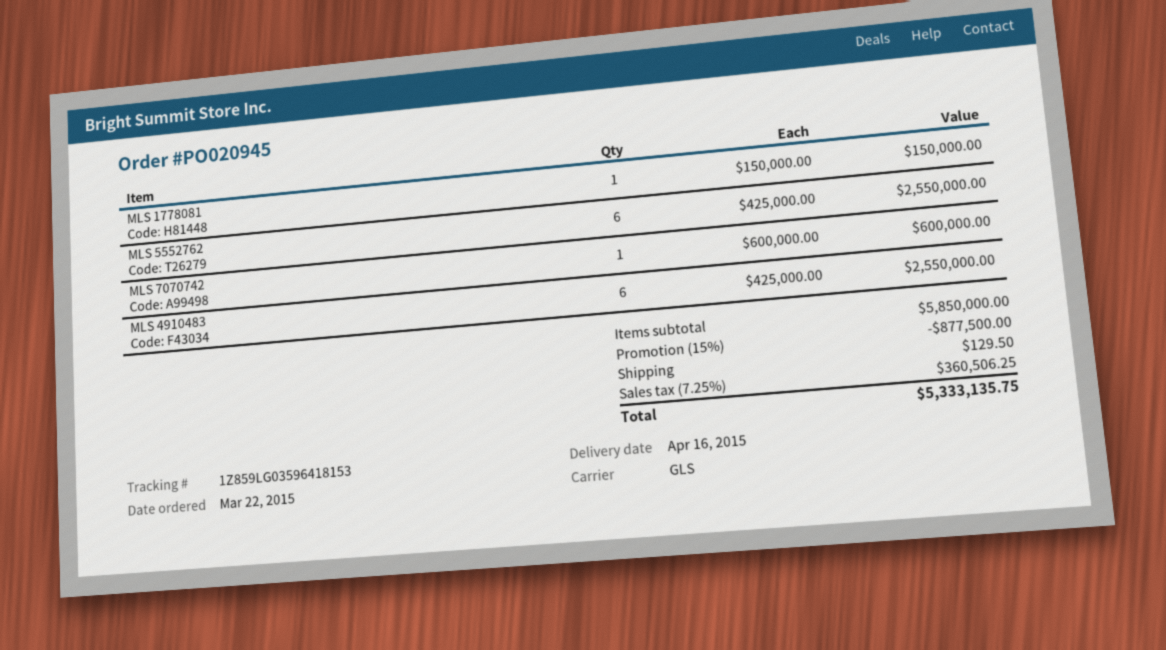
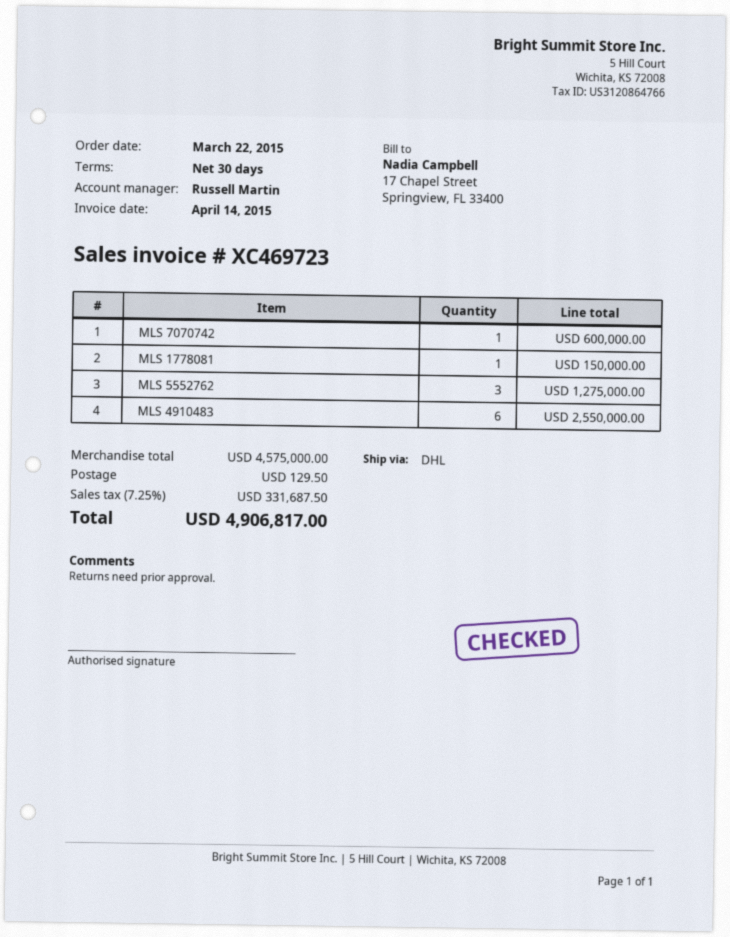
shipping method: GLS -> DHL
MLS 5552762: 6 for 2550000.00 -> 3 for 1275000.00
subtotal: 5850000.00 -> 4575000.00
discount: 15% = 877500.00 -> none
tax: 7.25% = 360506.25 -> 7.25% = 331687.50
total: 5333135.75 -> 4906817.00

